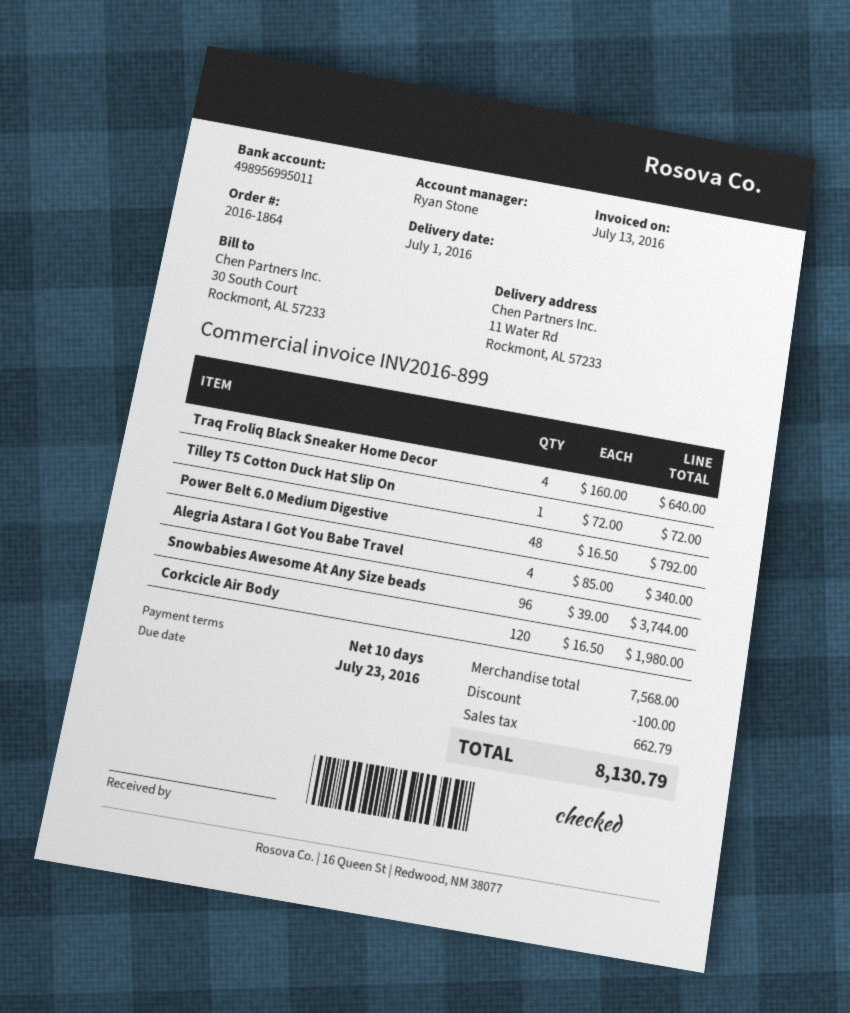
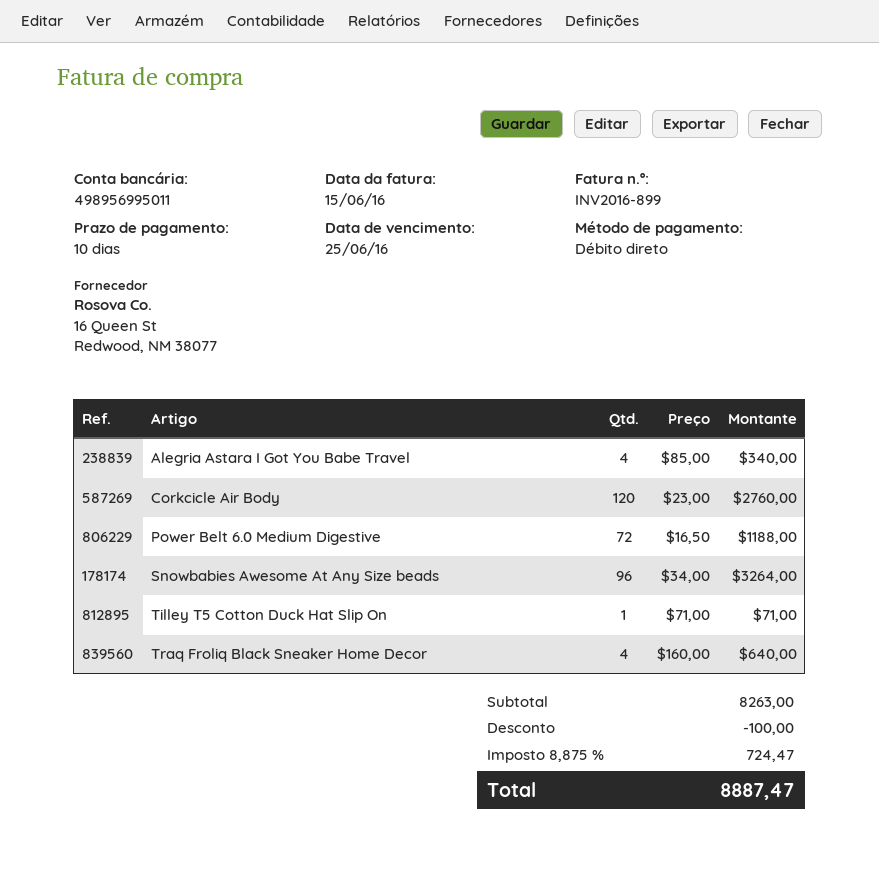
invoice date: 2016-07-13 -> 2016-06-15
due date: 2016-07-23 -> 2016-06-25
Tilley T5 Cotton Duck Hat Slip On: 1 x 72.00 = 72.00 -> 1 x 71.00 = 71.00
Power Belt 6.0 Medium Digestive: 48 x 16.50 = 792.00 -> 72 x 16.50 = 1188.00
Snowbabies Awesome At Any Size beads: 96 x 39.00 = 3744.00 -> 96 x 34.00 = 3264.00
Corkcicle Air Body: 120 x 16.50 = 1980.00 -> 120 x 23.00 = 2760.00
subtotal: 7568.00 -> 8263.00
tax: 662.79 -> 724.47
total: 8130.79 -> 8887.47

